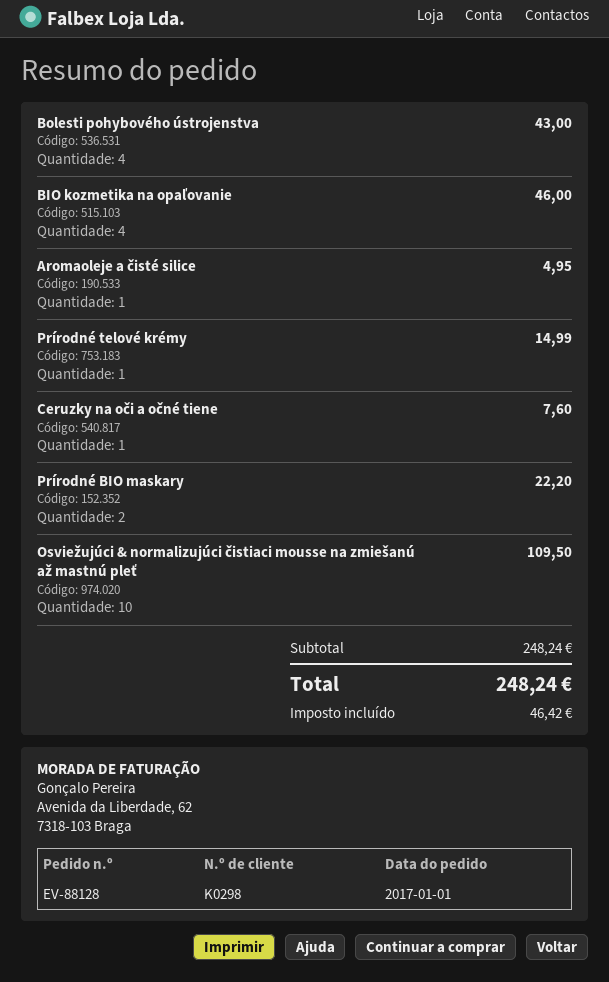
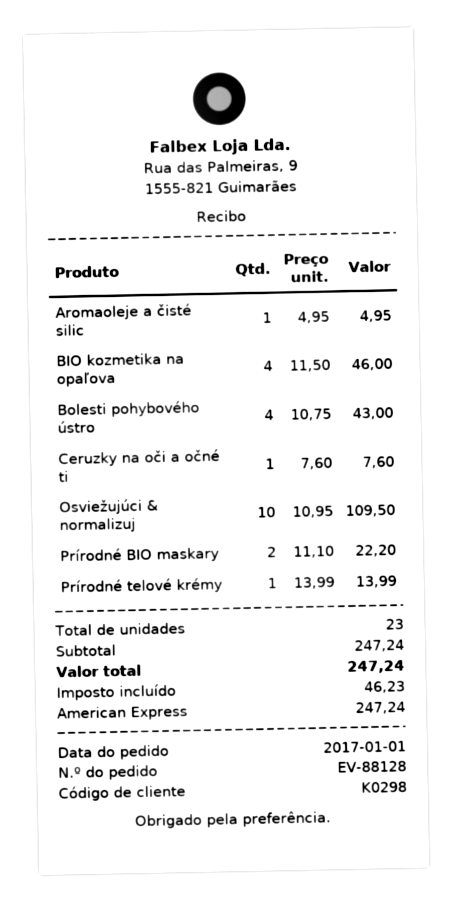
Prírodné telové krémy: 1 for 14.99 -> 1 for 13.99
subtotal: 248.24 -> 247.24
tax: 46.42 -> 46.23
total: 248.24 -> 247.24

